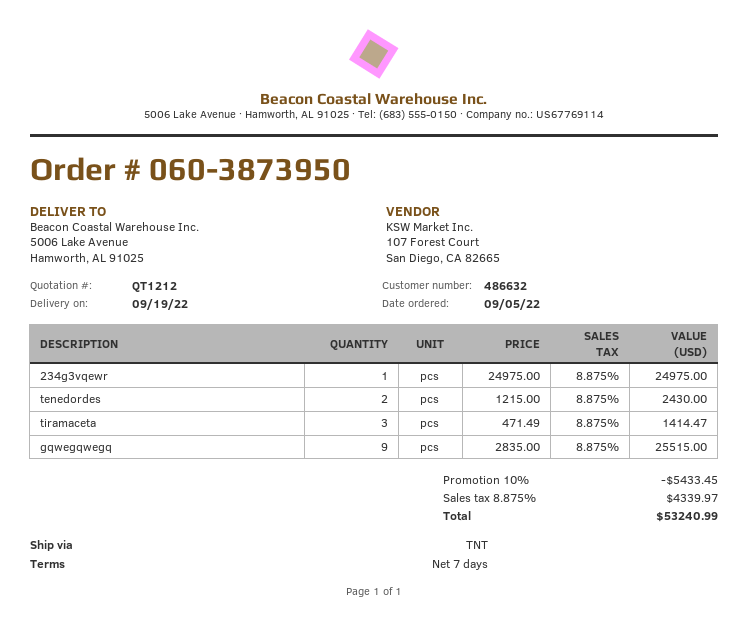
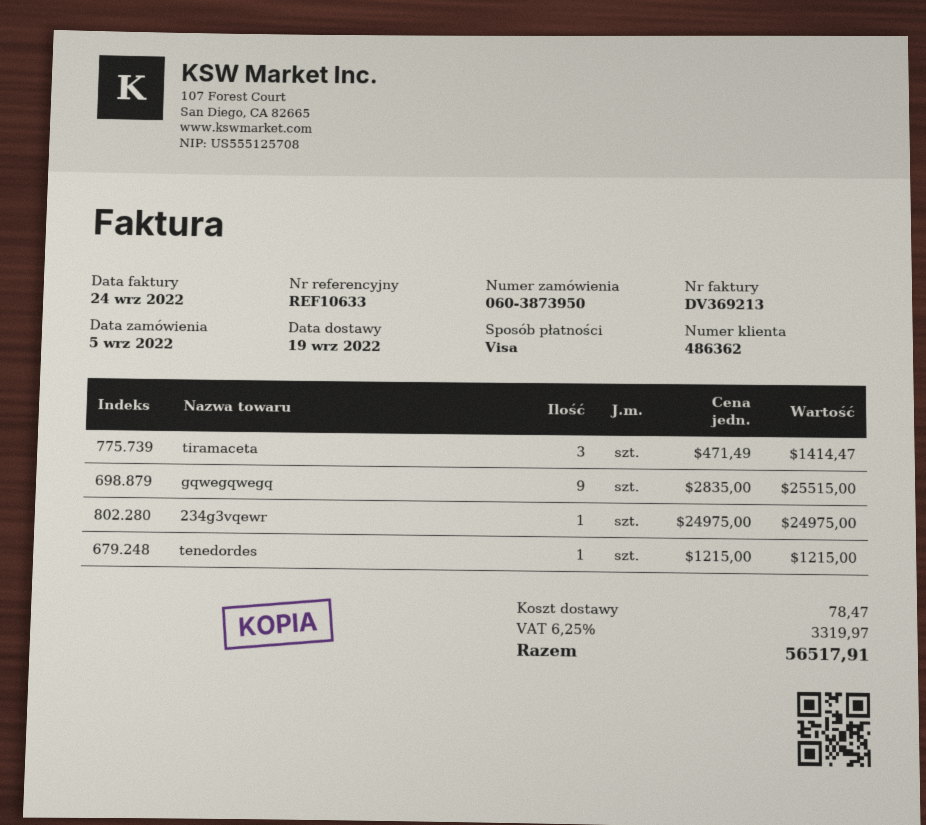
customer number: 486632 -> 486362
tenedordes: 2 x 1215.00 = 2430.00 -> 1 x 1215.00 = 1215.00
discount: 10% = 5433.45 -> none
shipping: none -> 78.47
tax: 8.875% = 4339.97 -> 6.25% = 3319.97
total: 53240.99 -> 56517.91

